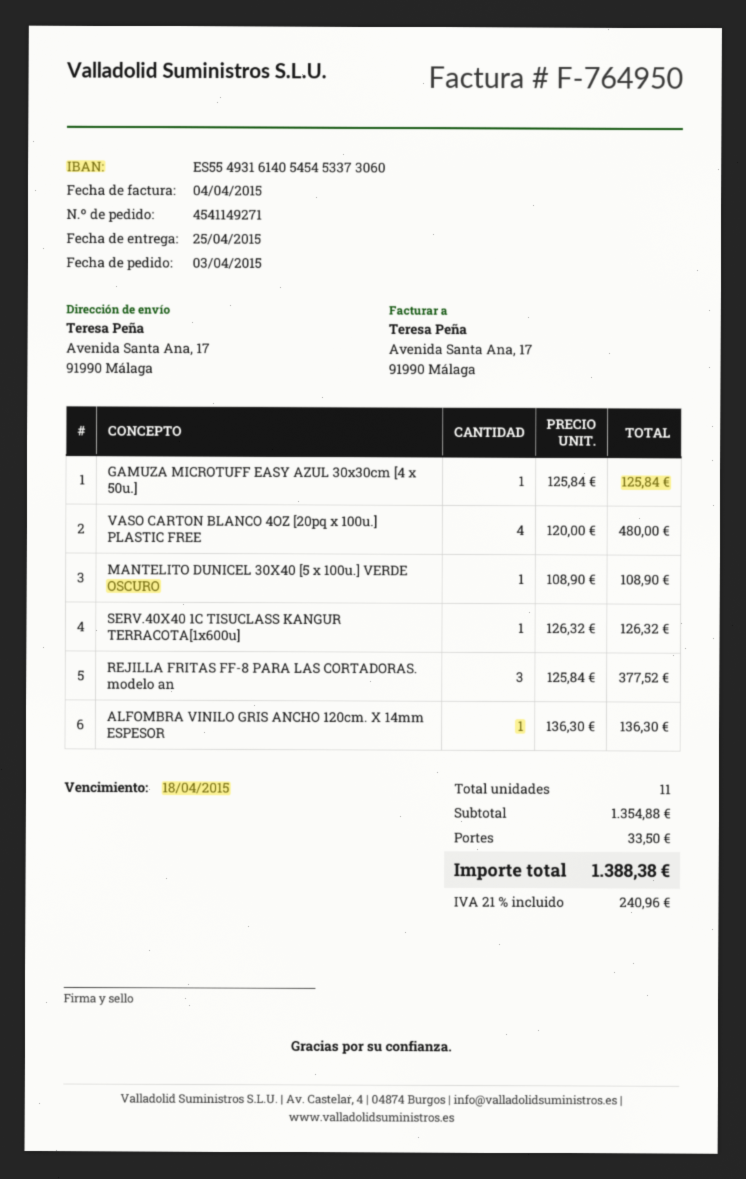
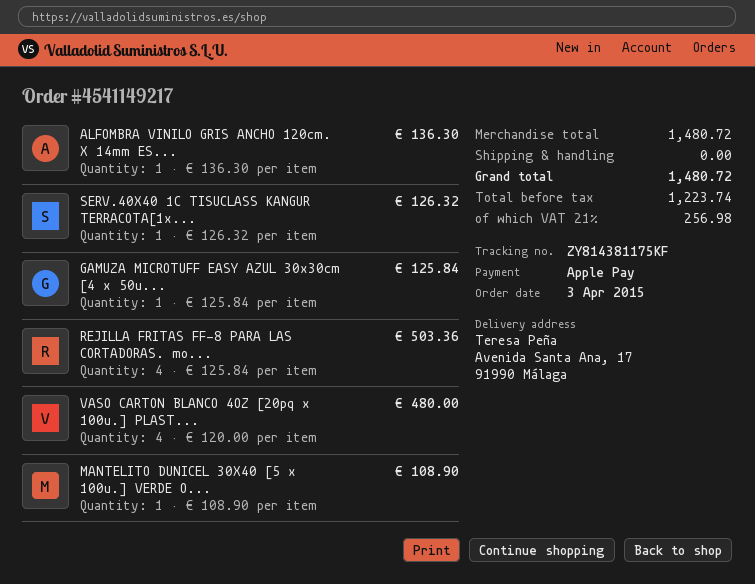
order number: 4541149271 -> 4541149217
REJILLA FRITAS FF-8 PARA LAS CORTADORAS. modelo an: 3 x 125.84 = 377.52 -> 4 x 125.84 = 503.36
subtotal: 1354.88 -> 1480.72
shipping: 33.50 -> 0.00
tax: 21% = 240.96 -> 21% = 256.98
total: 1388.38 -> 1480.72

